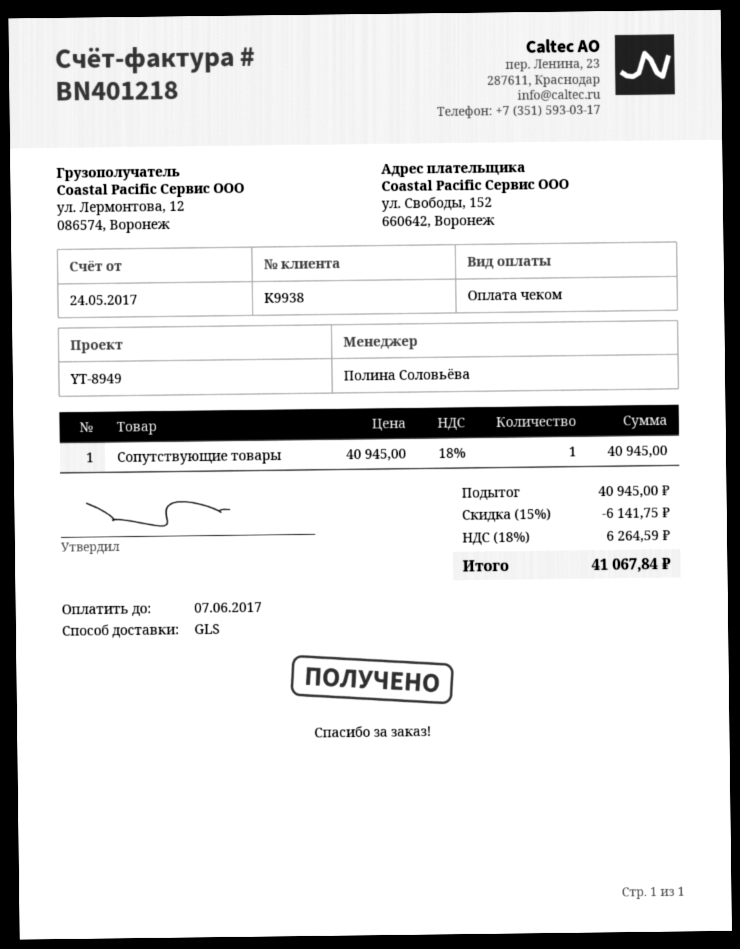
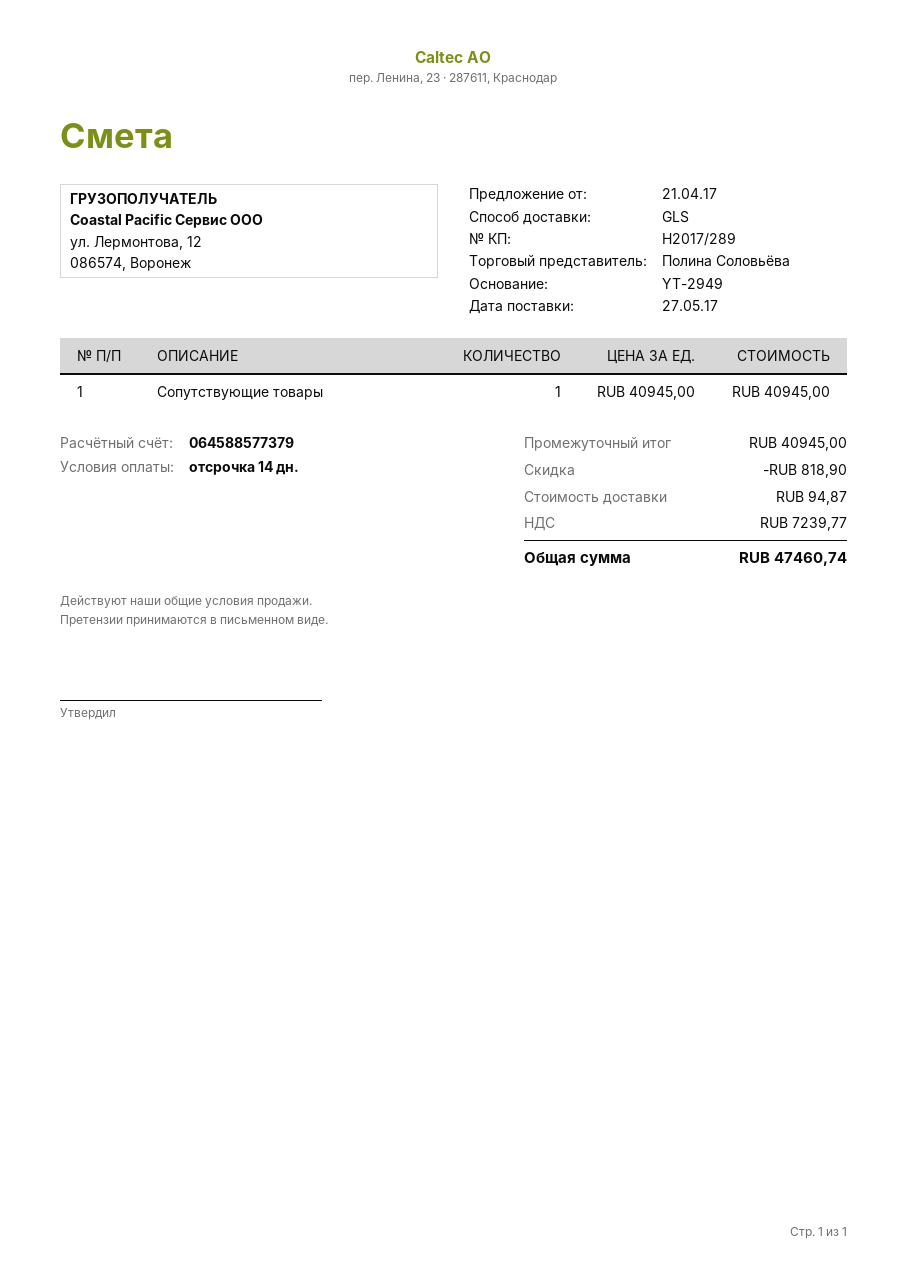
reference: YT-8949 -> YT-2949
discount: 6141.75 -> 818.90
shipping: none -> 94.87
tax: 6264.59 -> 7239.77
total: 41067.84 -> 47460.74

